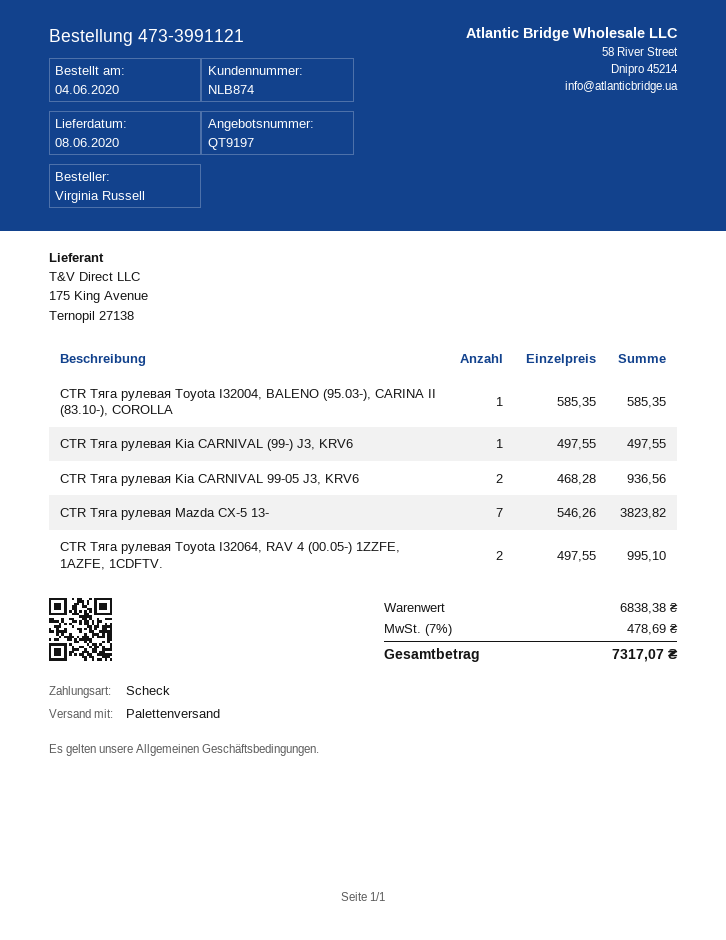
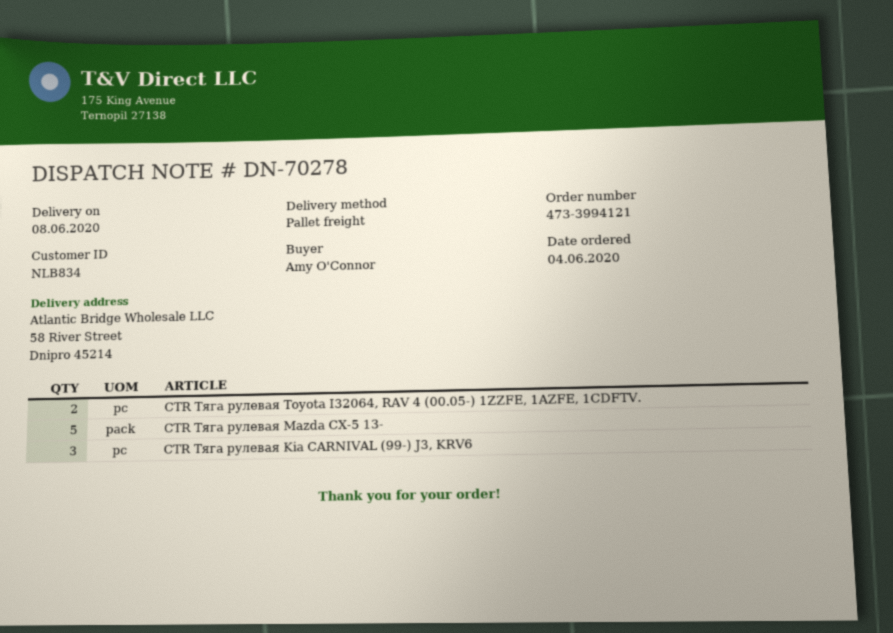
order number: 473-3991121 -> 473-3994121
customer number: NLB874 -> NLB834
ordered by: Virginia Russell -> Amy O'Connor
CTR Тяга рулевая Toyota I32004, BALENO (95.03-), CARINA II (83.10-), COROLLA: 1 -> none
CTR Тяга рулевая Kia CARNIVAL (99-) J3, KRV6: 1 -> 3
CTR Тяга рулевая Kia CARNIVAL 99-05 J3, KRV6: 2 -> none
CTR Тяга рулевая Mazda CX-5 13-: 7 -> 5

